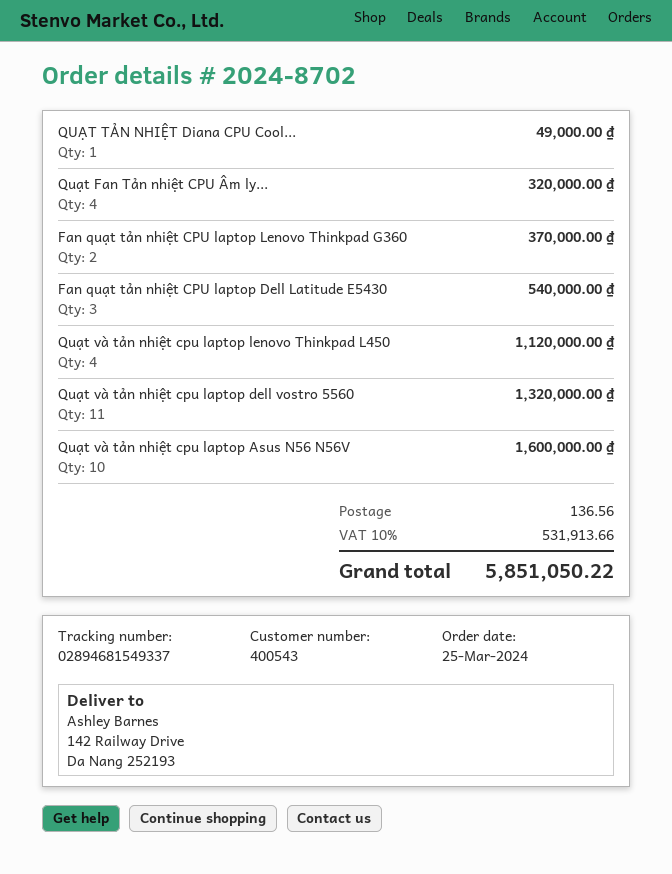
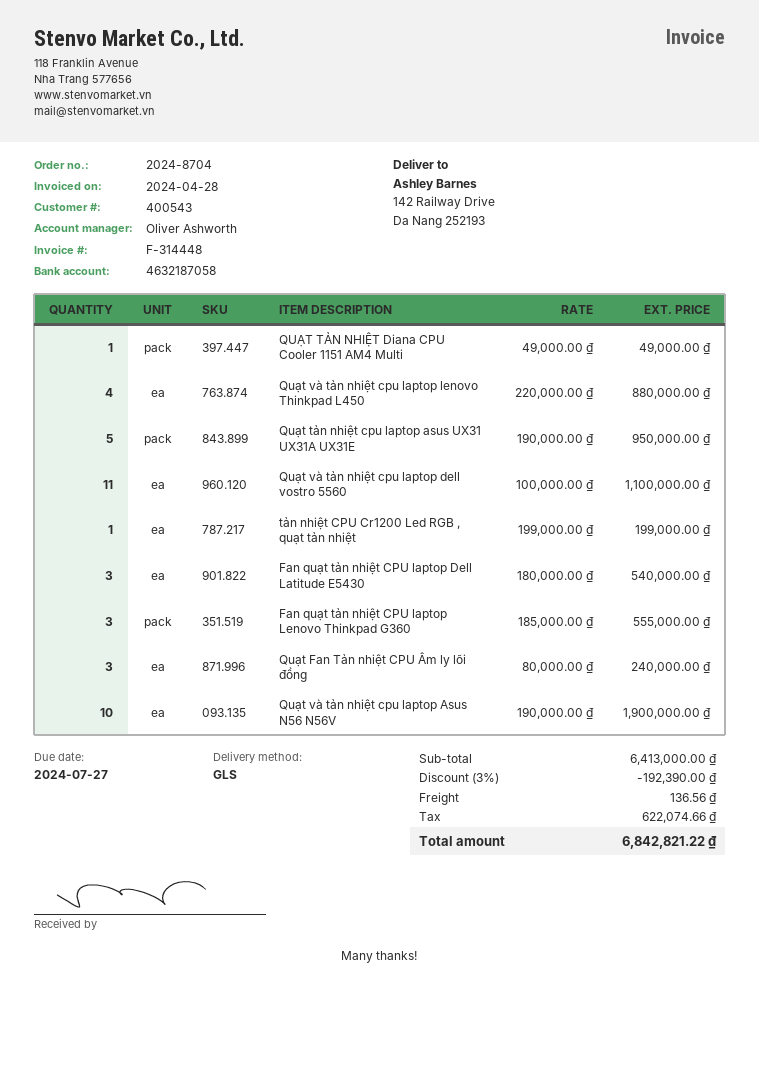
order number: 2024-8702 -> 2024-8704
Quạt Fan Tản nhiệt CPU Âm ly...: 4 for 320000.00 -> 3 for 240000.00
Fan quạt tản nhiệt CPU laptop Lenovo Thinkpad G360: 2 for 370000.00 -> 3 for 555000.00
Quạt và tản nhiệt cpu laptop lenovo Thinkpad L450: 4 for 1120000.00 -> 4 for 880000.00
Quạt và tản nhiệt cpu laptop dell vostro 5560: 11 for 1320000.00 -> 11 for 1100000.00
Quạt và tản nhiệt cpu laptop Asus N56 N56V: 10 for 1600000.00 -> 10 for 1900000.00
Quạt tản nhiệt cpu laptop asus UX31 UX31A UX31E: none -> 5 for 950000.00
tản nhiệt CPU Cr1200 Led RGB , quạt tản nhiệt: none -> 1 for 199000.00
discount: none -> 3% = 192390.00
tax: 531913.66 -> 622074.66
total: 5851050.22 -> 6842821.22

